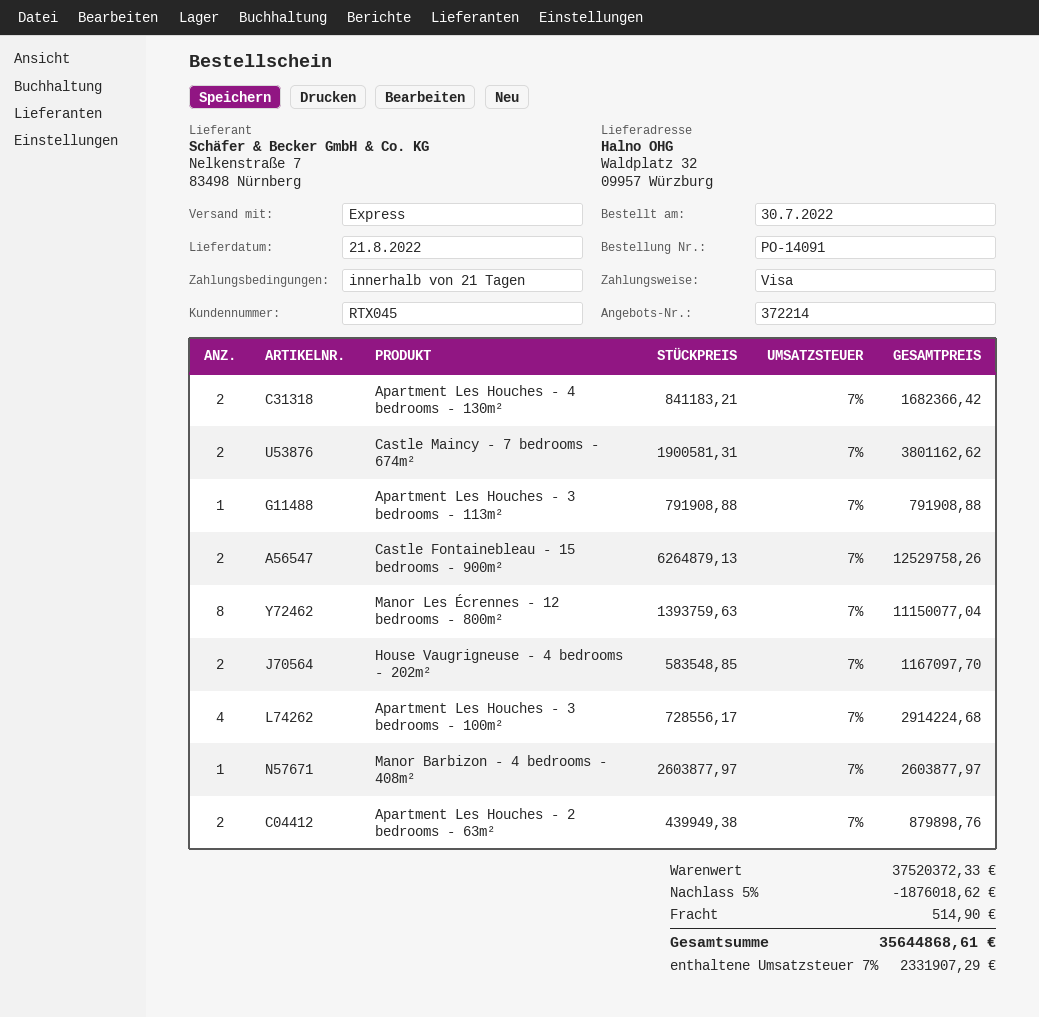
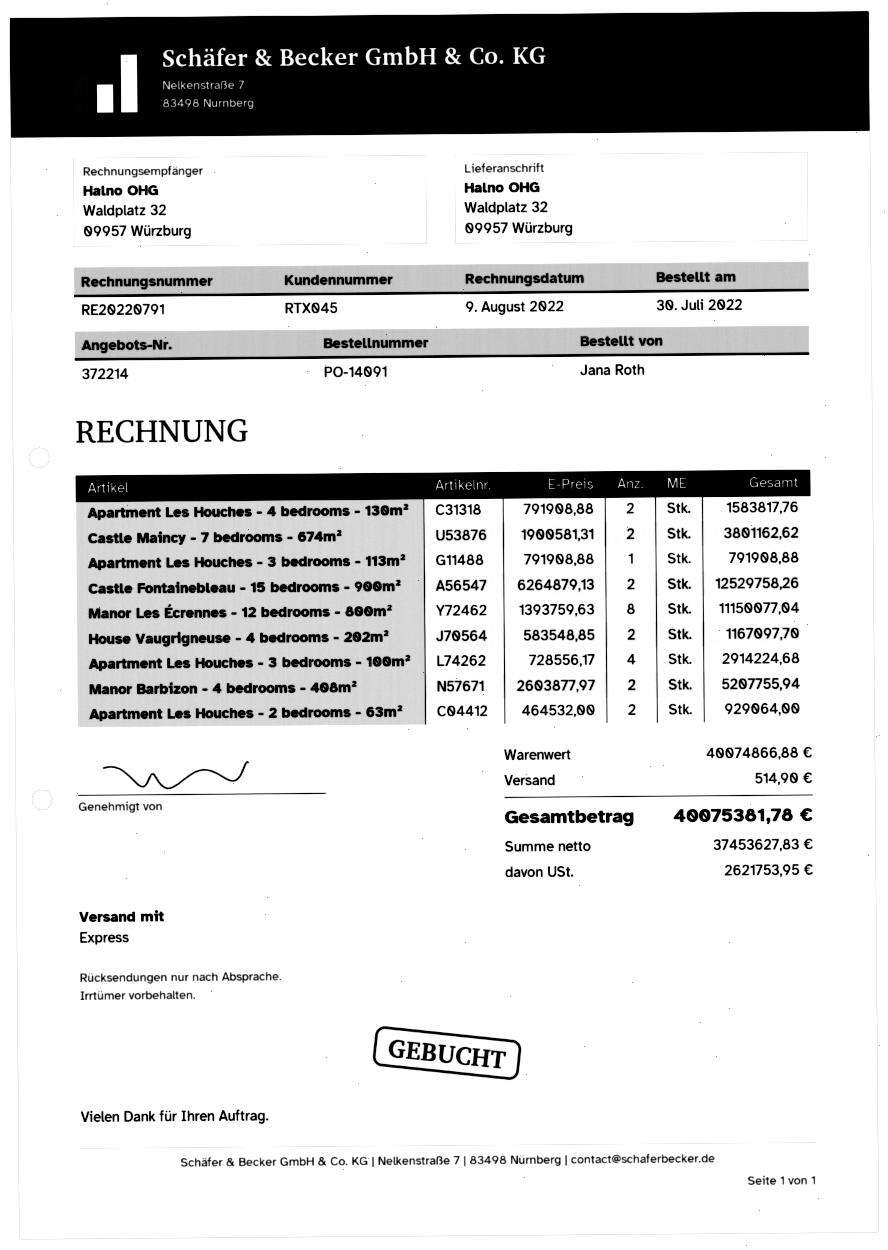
Apartment Les Houches - 4 bedrooms - 130m²: 2 x 841183.21 = 1682366.42 -> 2 x 791908.88 = 1583817.76
Manor Barbizon - 4 bedrooms - 408m²: 1 x 2603877.97 = 2603877.97 -> 2 x 2603877.97 = 5207755.94
Apartment Les Houches - 2 bedrooms - 63m²: 2 x 439949.38 = 879898.76 -> 2 x 464532.00 = 929064.00
subtotal: 37520372.33 -> 40074866.88
discount: 5% = 1876018.62 -> none
tax: 2331907.29 -> 2621753.95
total: 35644868.61 -> 40075381.78

